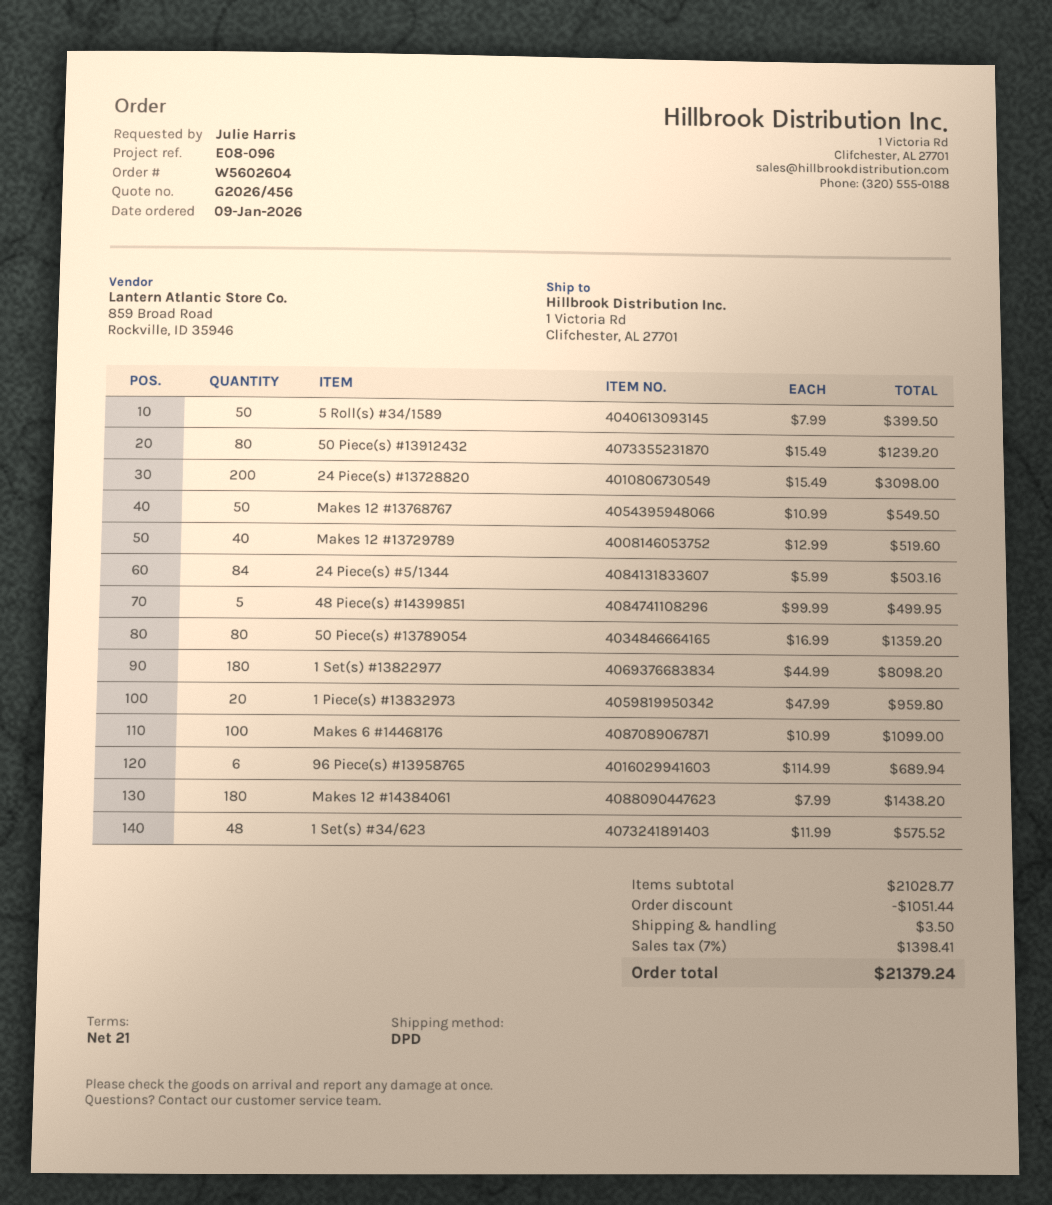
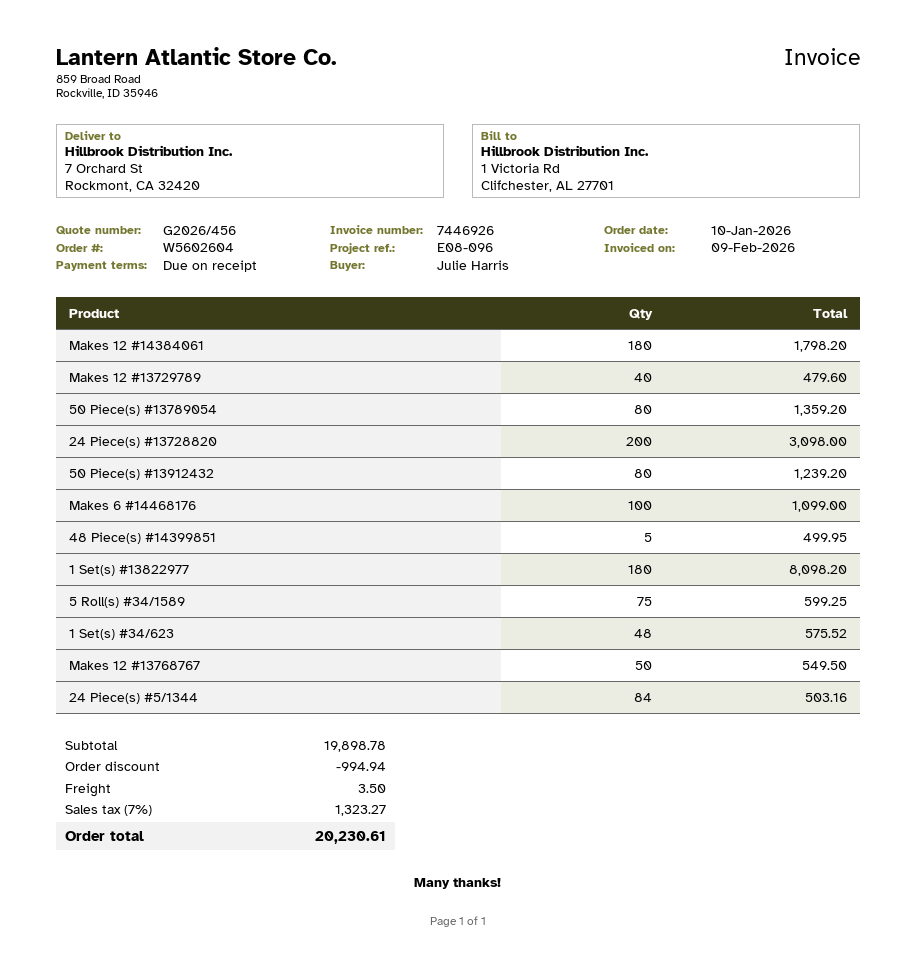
order date: 2026-01-09 -> 2026-01-10
payment terms: 21 days -> on receipt
ship to: 1 Victoria Rd, Clifchester, AL 27701 -> 7 Orchard St, Rockmont, CA 32420
5 Roll(s) #34/1589: 50 for 399.50 -> 75 for 599.25
Makes 12 #13729789: 40 for 519.60 -> 40 for 479.60
1 Piece(s) #13832973: 20 for 959.80 -> none
96 Piece(s) #13958765: 6 for 689.94 -> none
Makes 12 #14384061: 180 for 1438.20 -> 180 for 1798.20
subtotal: 21028.77 -> 19898.78
discount: 1051.44 -> 994.94
tax: 7% = 1398.41 -> 7% = 1323.27
total: 21379.24 -> 20230.61

